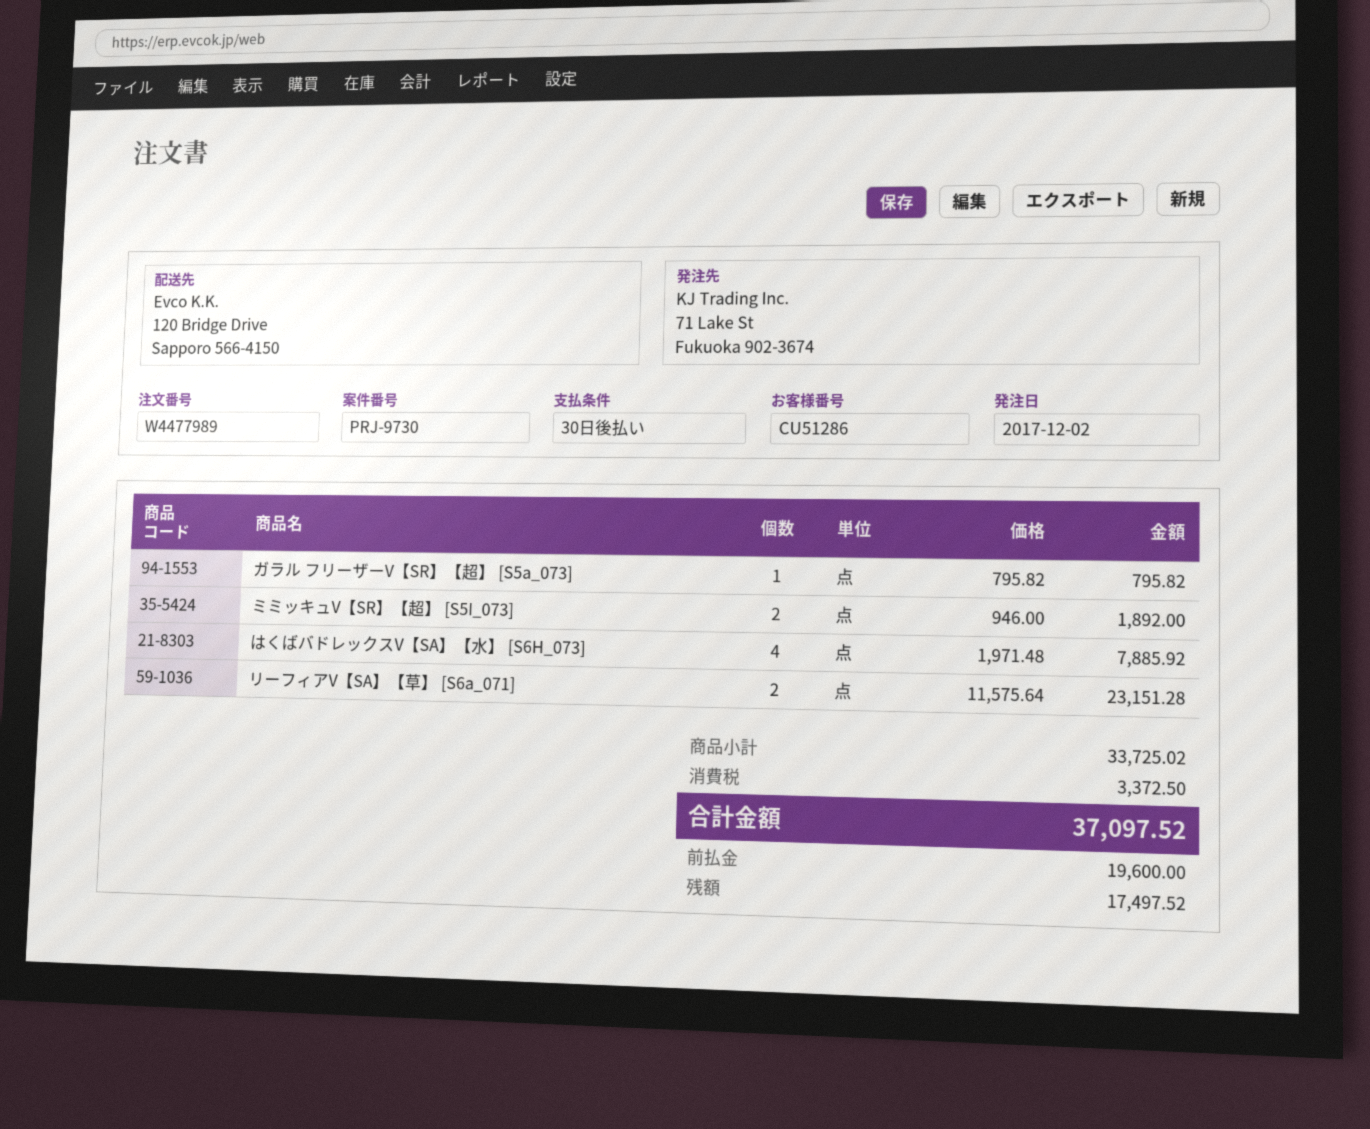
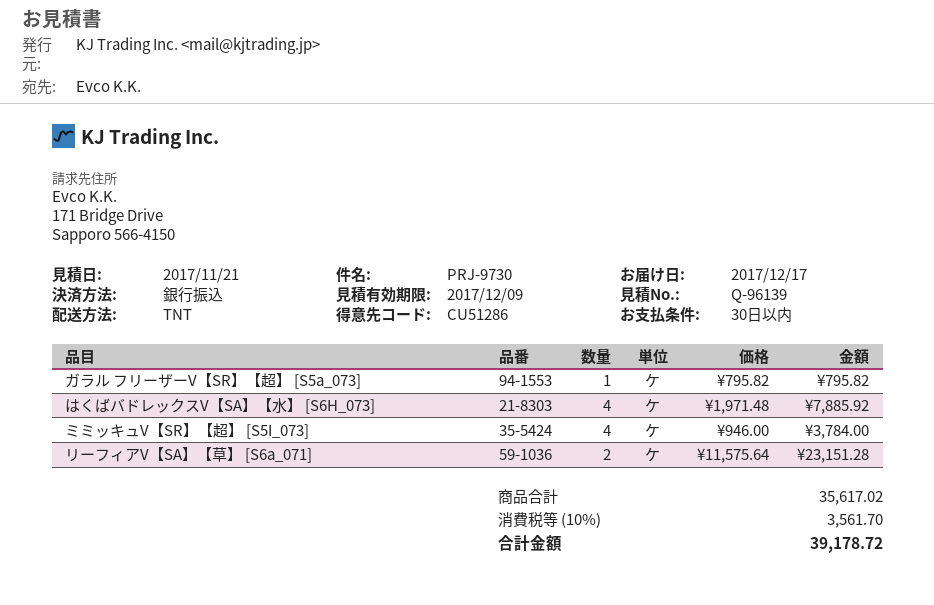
ミミッキュV【SR】【超】 [S5I_073]: 2 x 946.00 = 1892.00 -> 4 x 946.00 = 3784.00
subtotal: 33725.02 -> 35617.02
tax: 3372.50 -> 3561.70
total: 37097.52 -> 39178.72

